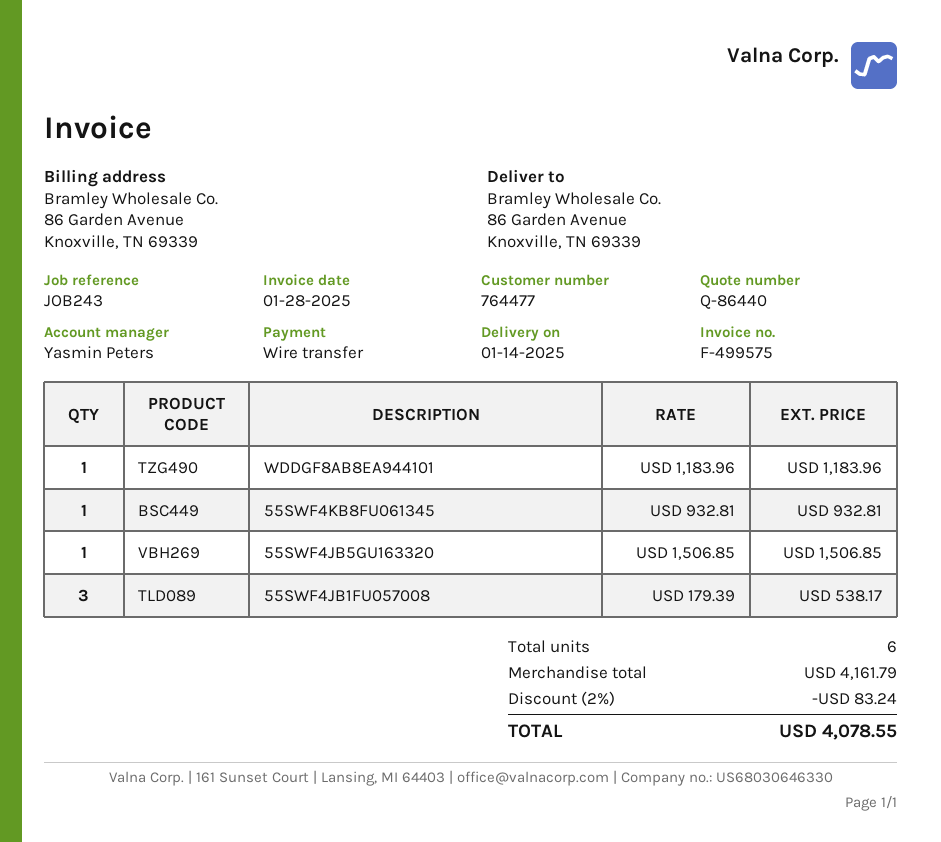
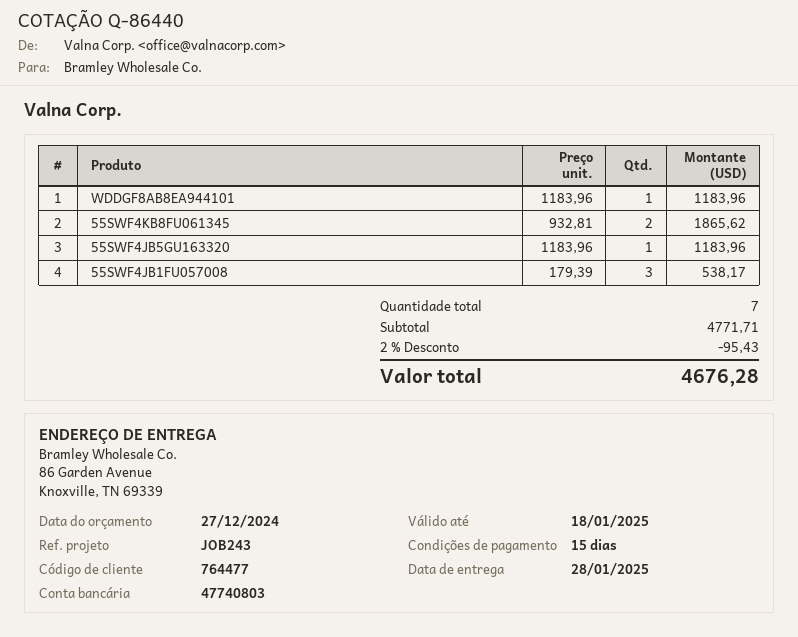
delivery date: 2025-01-14 -> 2025-01-28
55SWF4KB8FU061345: 1 x 932.81 = 932.81 -> 2 x 932.81 = 1865.62
55SWF4JB5GU163320: 1 x 1506.85 = 1506.85 -> 1 x 1183.96 = 1183.96
total quantity: 6 -> 7
subtotal: 4161.79 -> 4771.71
discount: 2% = 83.24 -> 2% = 95.43
total: 4078.55 -> 4676.28

